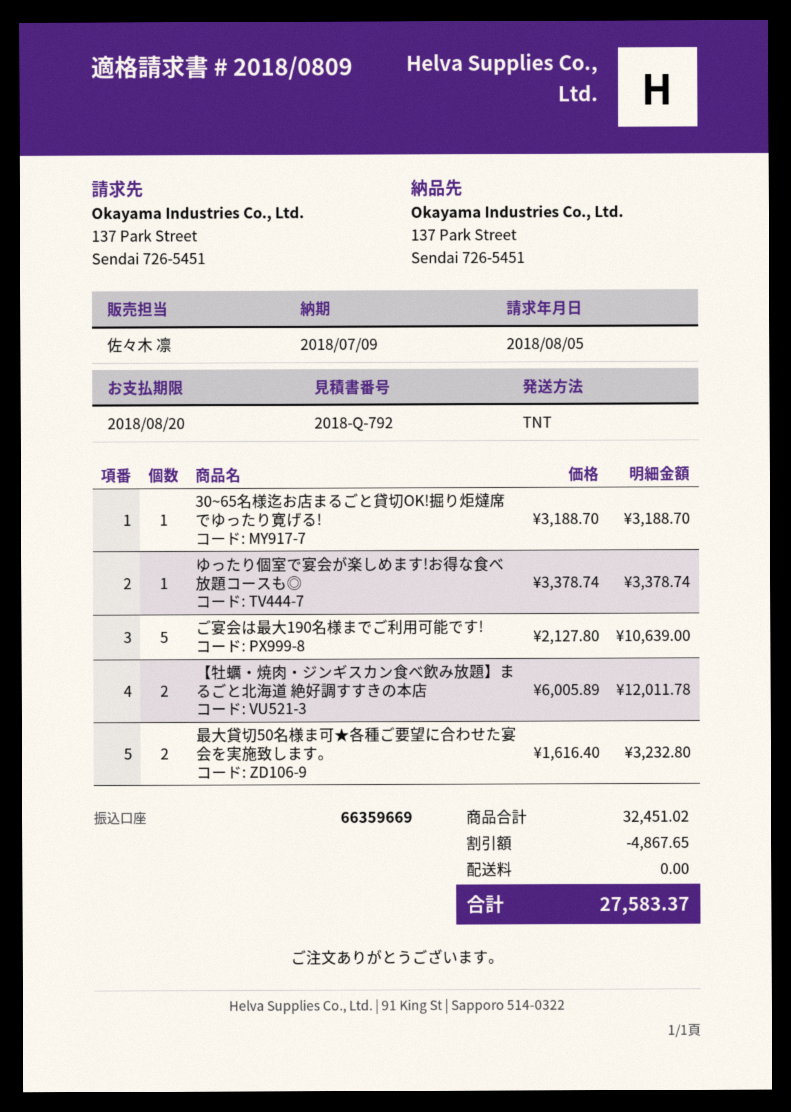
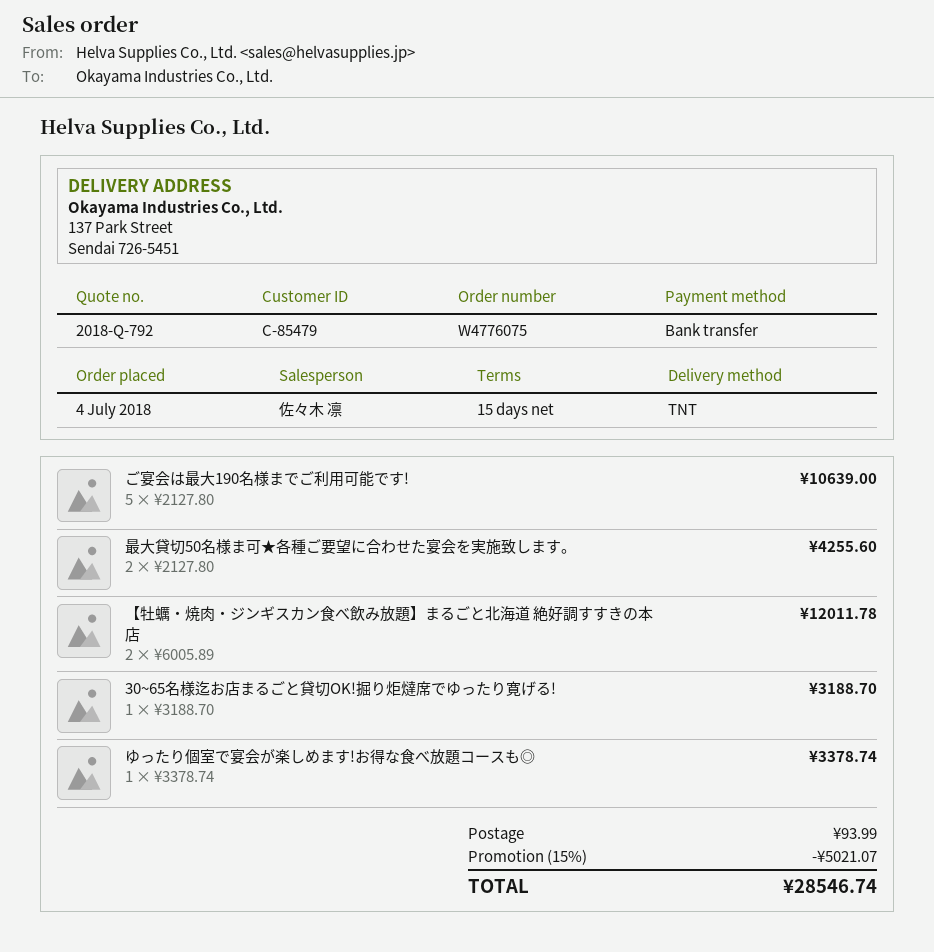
最大貸切50名様ま可★各種ご要望に合わせた宴会を実施致します。: 2 x 1616.40 = 3232.80 -> 2 x 2127.80 = 4255.60
discount: 4867.65 -> 5021.07
shipping: 0.00 -> 93.99
total: 27583.37 -> 28546.74

